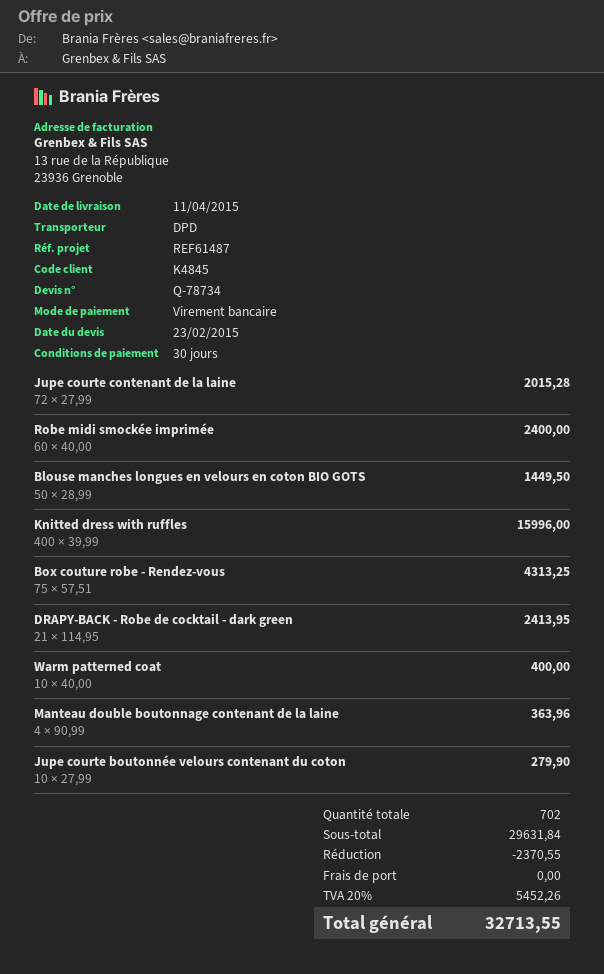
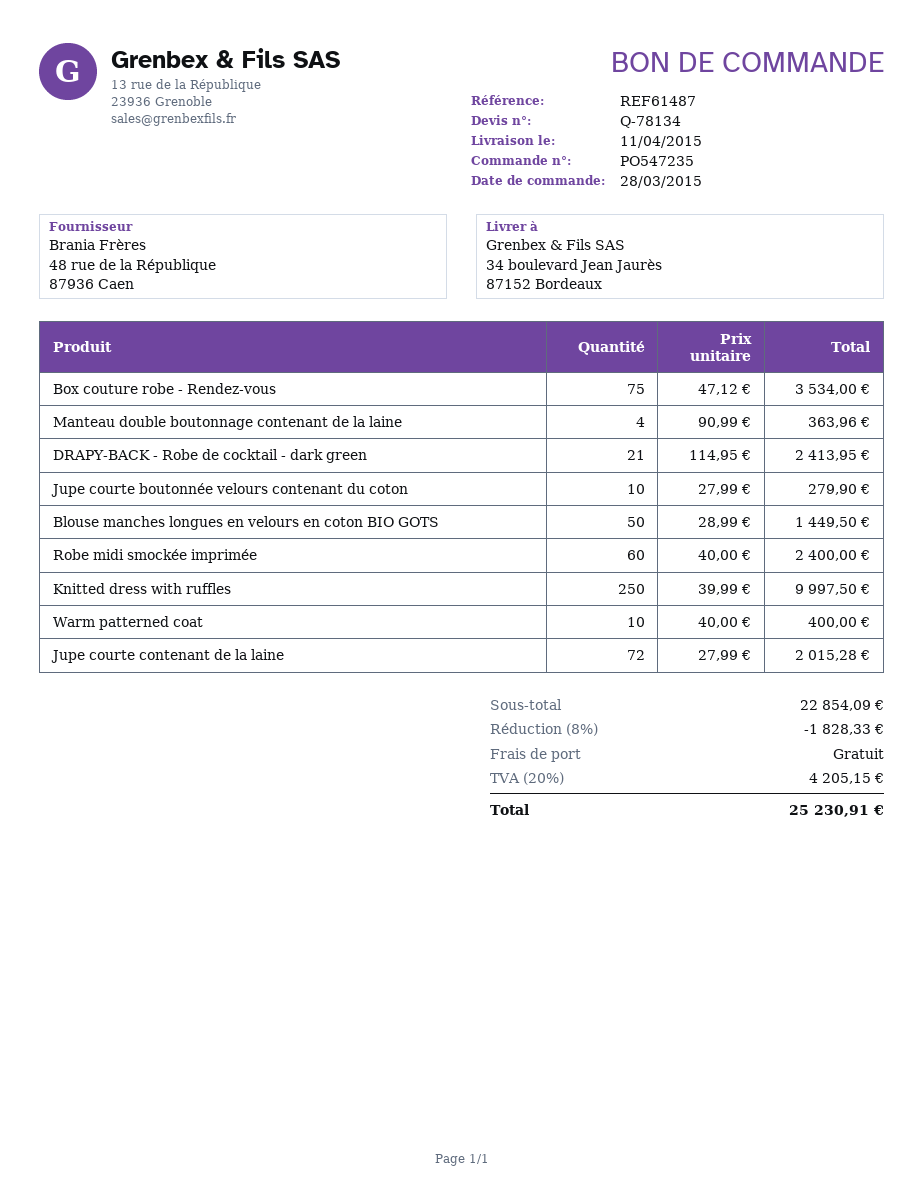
quote number: Q-78734 -> Q-78134
Knitted dress with ruffles: 400 x 39.99 = 15996.00 -> 250 x 39.99 = 9997.50
Box couture robe - Rendez-vous: 75 x 57.51 = 4313.25 -> 75 x 47.12 = 3534.00
subtotal: 29631.84 -> 22854.09
discount: 2370.55 -> 1828.33
tax: 20% = 5452.26 -> 20% = 4205.15
total: 32713.55 -> 25230.91

